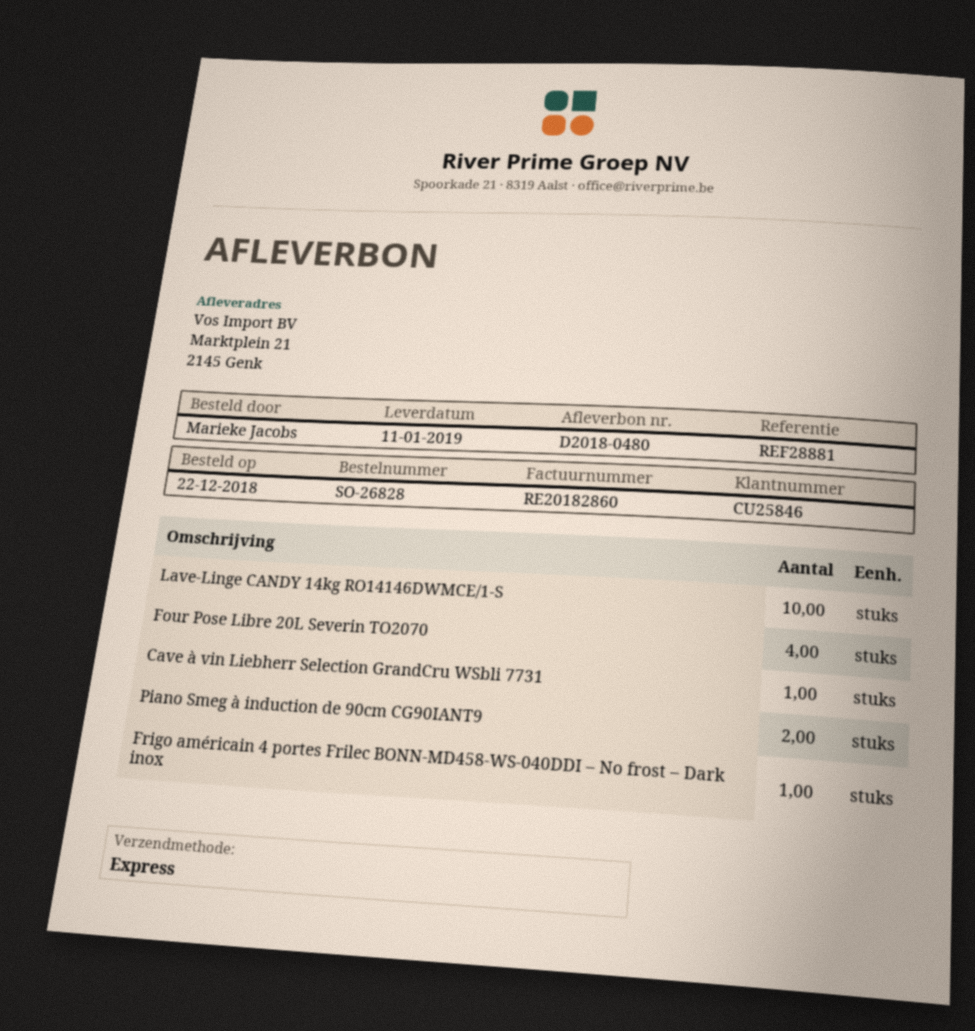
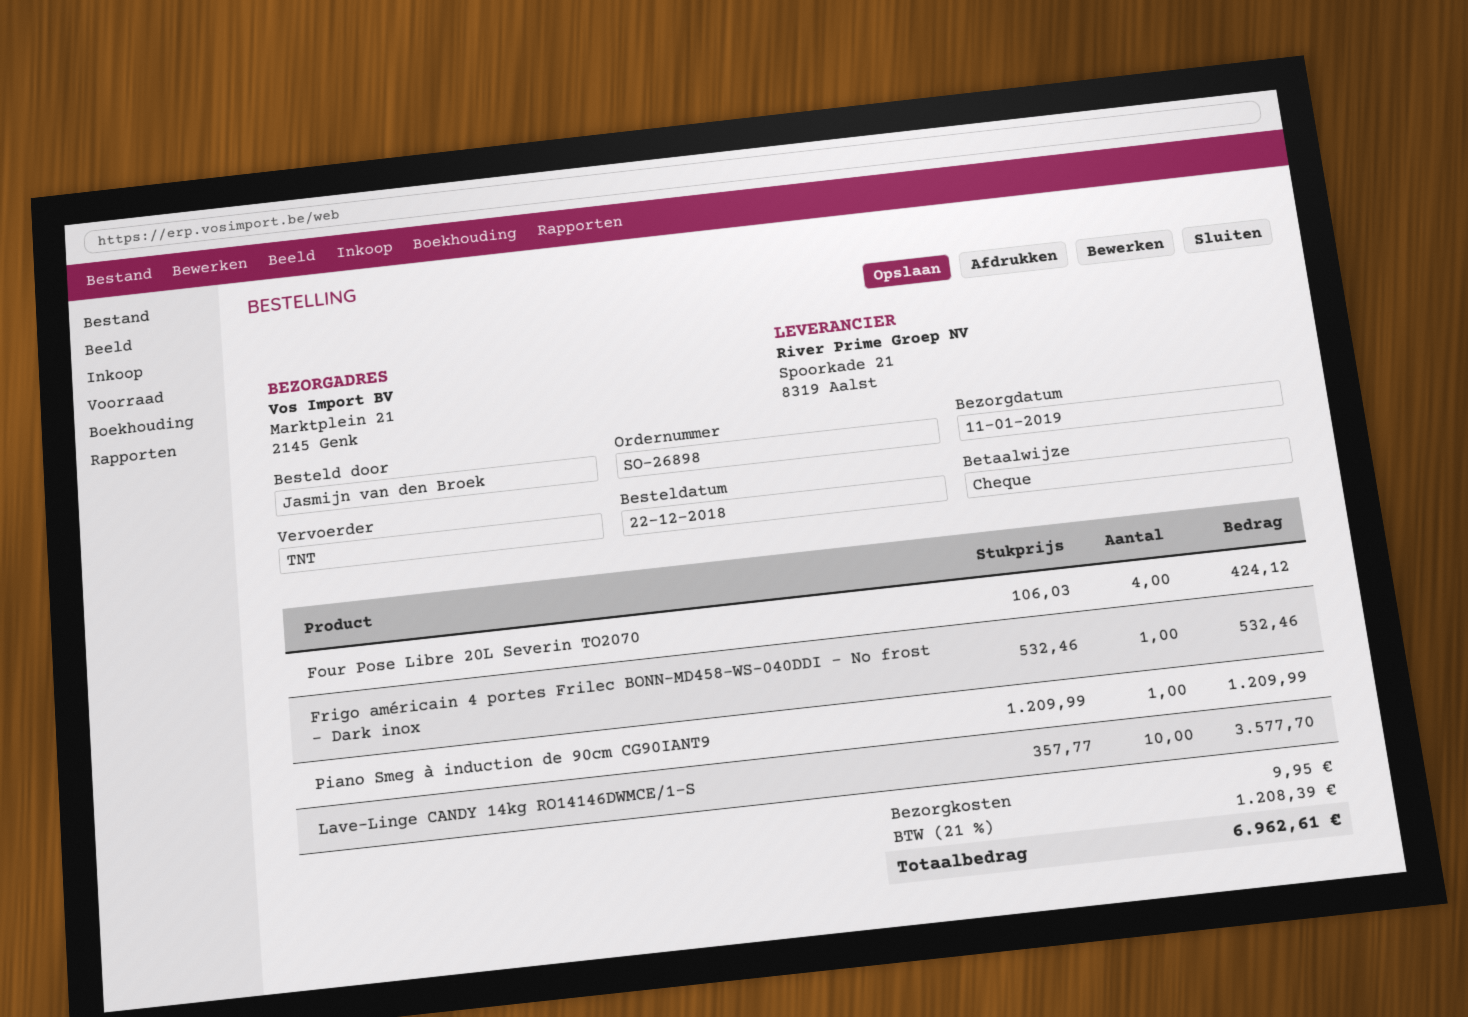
order number: SO-26828 -> SO-26898
ordered by: Marieke Jacobs -> Jasmijn van den Broek
shipping method: express -> TNT
Cave à vin Liebherr Selection GrandCru WSbli 7731: 1 -> none
Piano Smeg à induction de 90cm CG90IANT9: 2 -> 1

